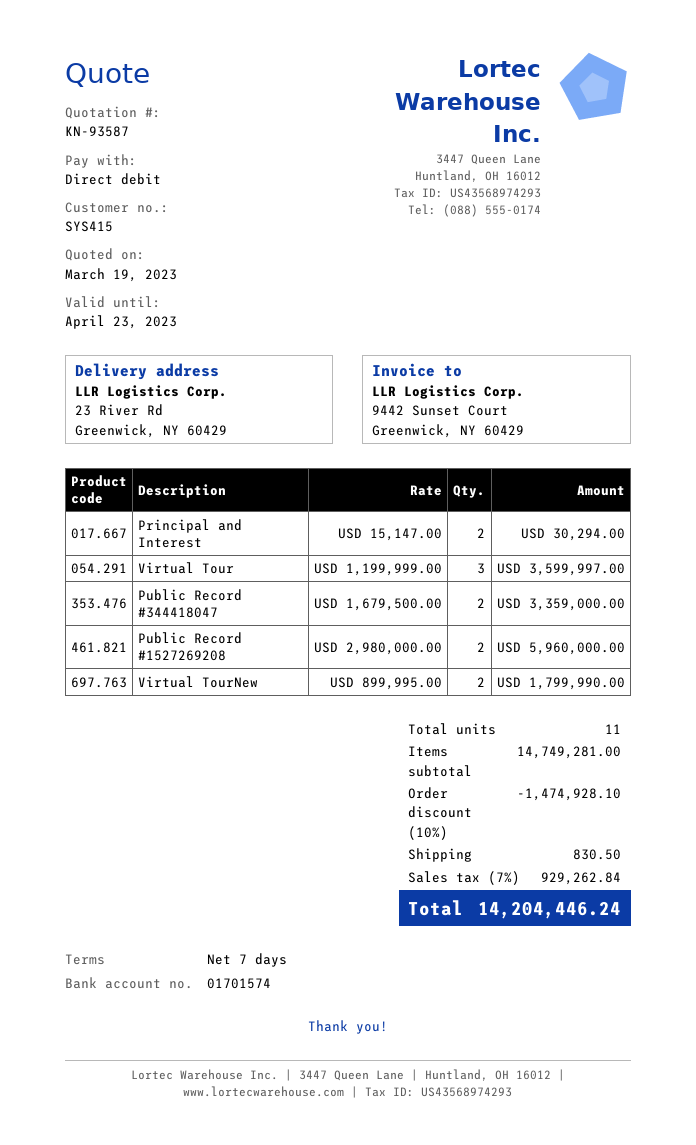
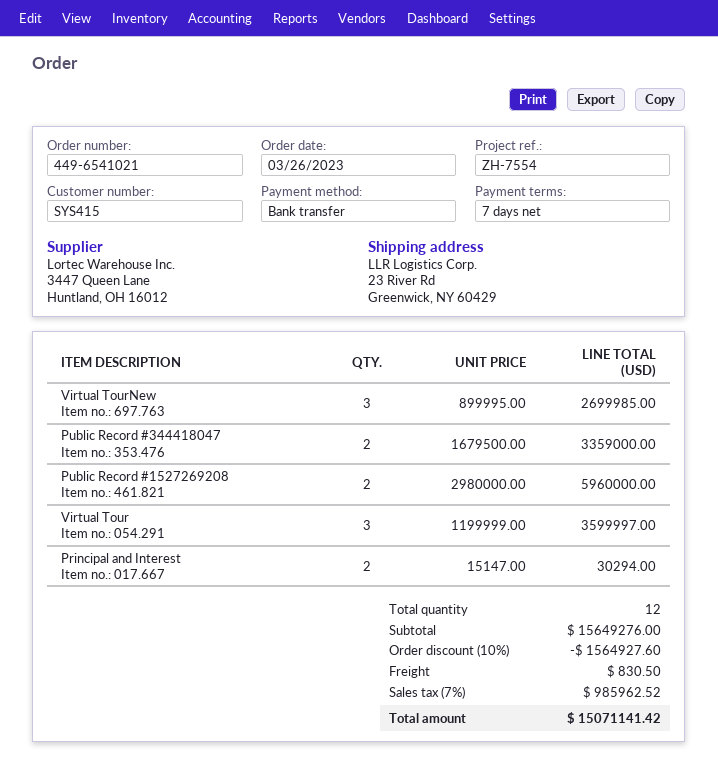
payment method: direct debit -> bank transfer
Virtual TourNew: 2 x 899995.00 = 1799990.00 -> 3 x 899995.00 = 2699985.00
total quantity: 11 -> 12
subtotal: 14749281.00 -> 15649276.00
discount: 10% = 1474928.10 -> 10% = 1564927.60
tax: 7% = 929262.84 -> 7% = 985962.52
total: 14204446.24 -> 15071141.42

